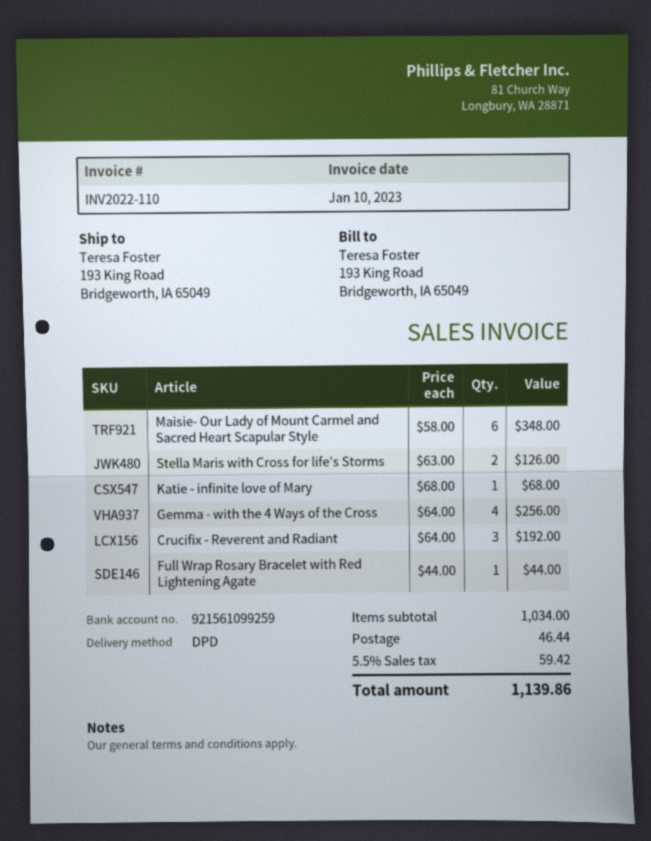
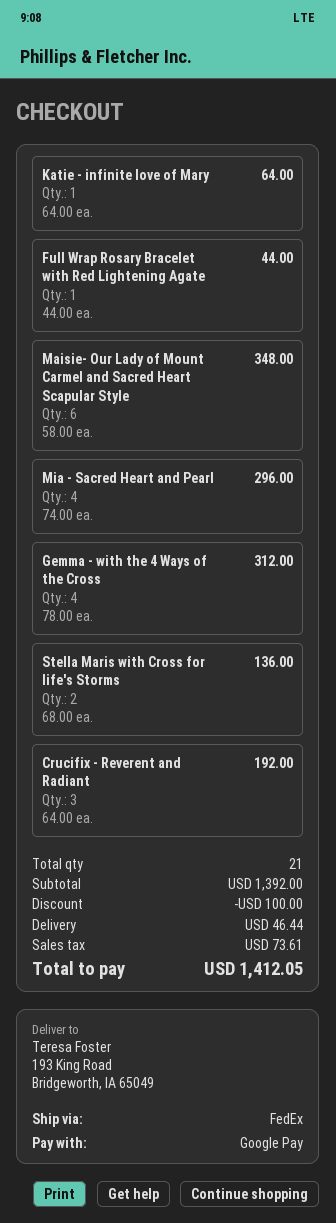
shipping method: DPD -> FedEx
Stella Maris with Cross for life's Storms: 2 x 63.00 = 126.00 -> 2 x 68.00 = 136.00
Katie - infinite love of Mary: 1 x 68.00 = 68.00 -> 1 x 64.00 = 64.00
Gemma - with the 4 Ways of the Cross: 4 x 64.00 = 256.00 -> 4 x 78.00 = 312.00
Mia - Sacred Heart and Pearl: none -> 4 x 74.00 = 296.00
subtotal: 1034.00 -> 1392.00
discount: none -> 100.00
tax: 59.42 -> 73.61
total: 1139.86 -> 1412.05

